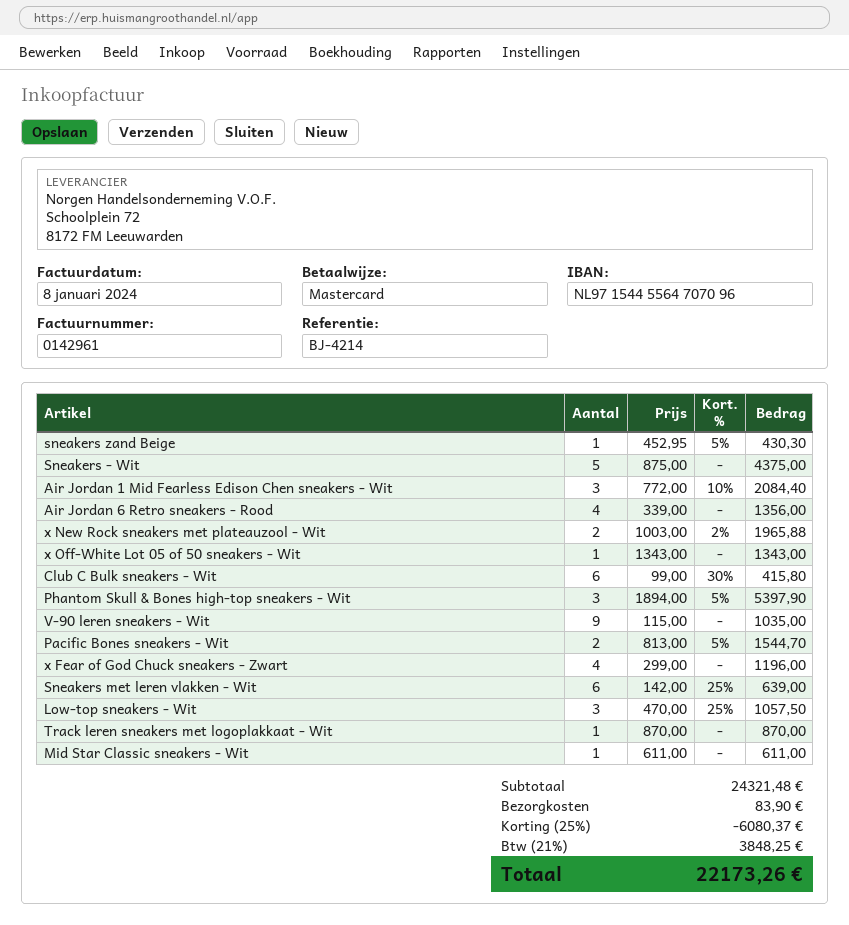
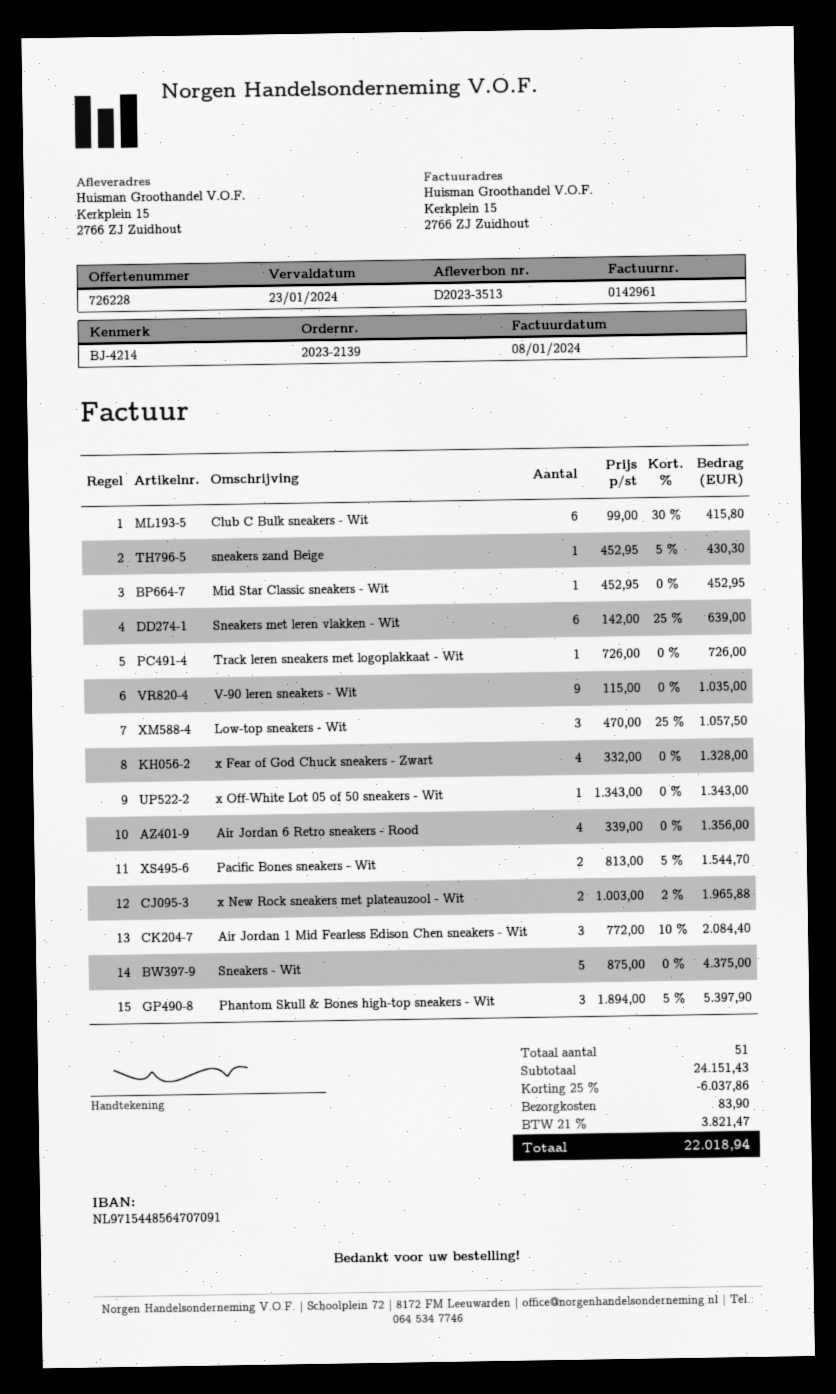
bank account: NL9715445564707096 -> NL9715448564707091
x Fear of God Chuck sneakers - Zwart: 4 x 299.00 = 1196.00 -> 4 x 332.00 = 1328.00
Track leren sneakers met logoplakkaat - Wit: 1 x 870.00 = 870.00 -> 1 x 726.00 = 726.00
Mid Star Classic sneakers - Wit: 1 x 611.00 = 611.00 -> 1 x 452.95 = 452.95
subtotal: 24321.48 -> 24151.43
discount: 25% = 6080.37 -> 25% = 6037.86
tax: 21% = 3848.25 -> 21% = 3821.47
total: 22173.26 -> 22018.94

